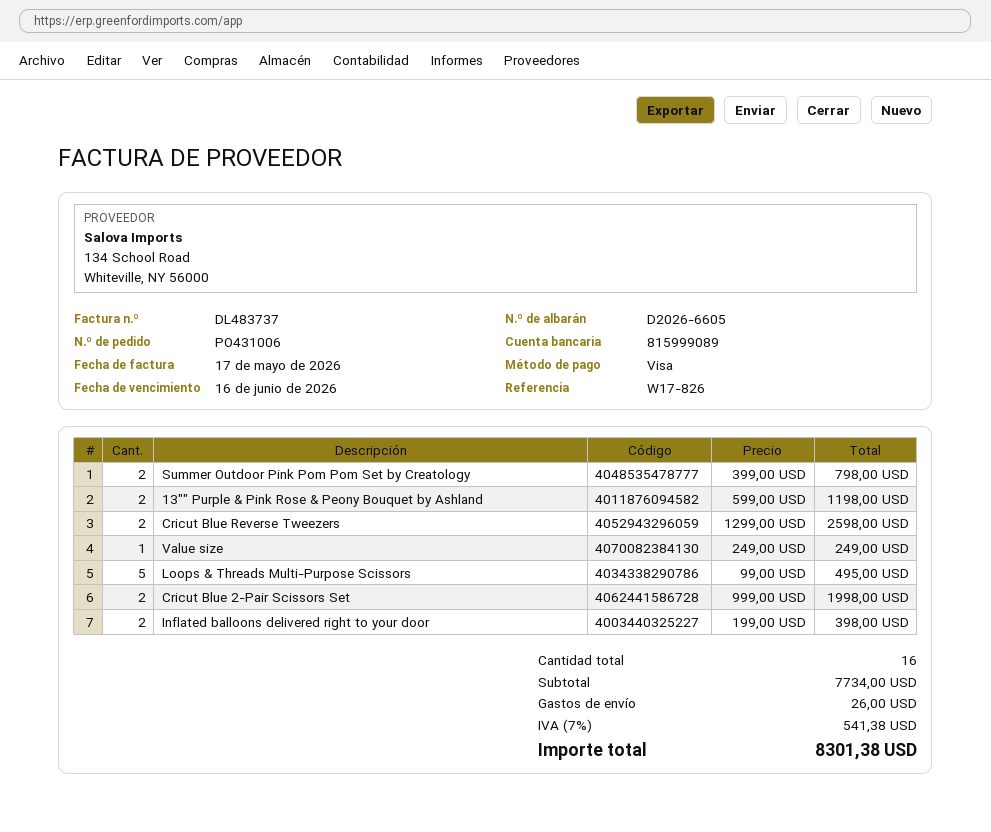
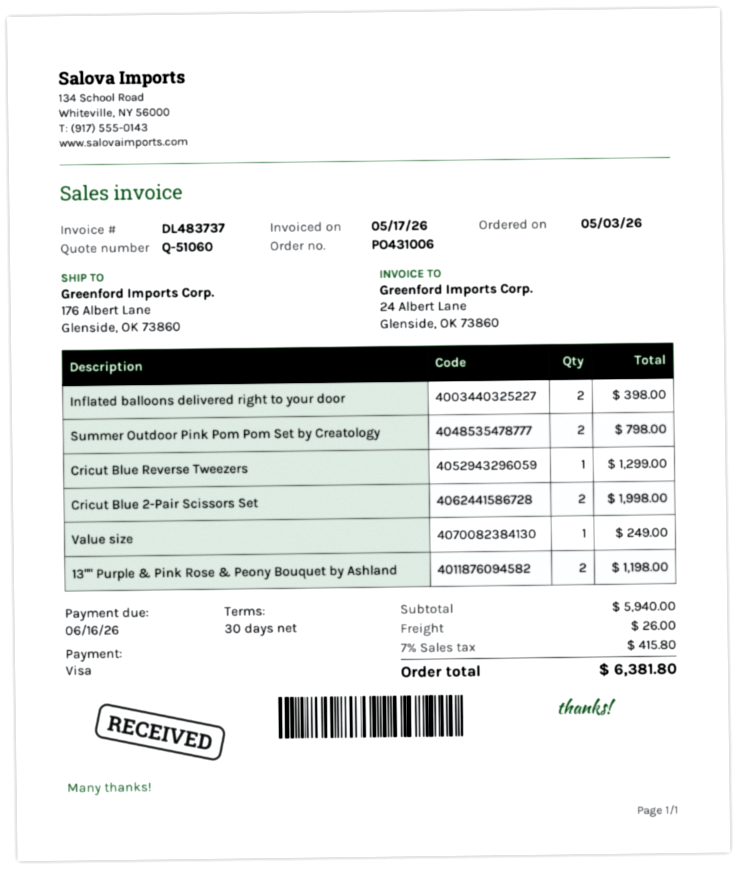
Cricut Blue Reverse Tweezers: 2 for 2598.00 -> 1 for 1299.00
Loops & Threads Multi-Purpose Scissors: 5 for 495.00 -> none
subtotal: 7734.00 -> 5940.00
tax: 7% = 541.38 -> 7% = 415.80
total: 8301.38 -> 6381.80

